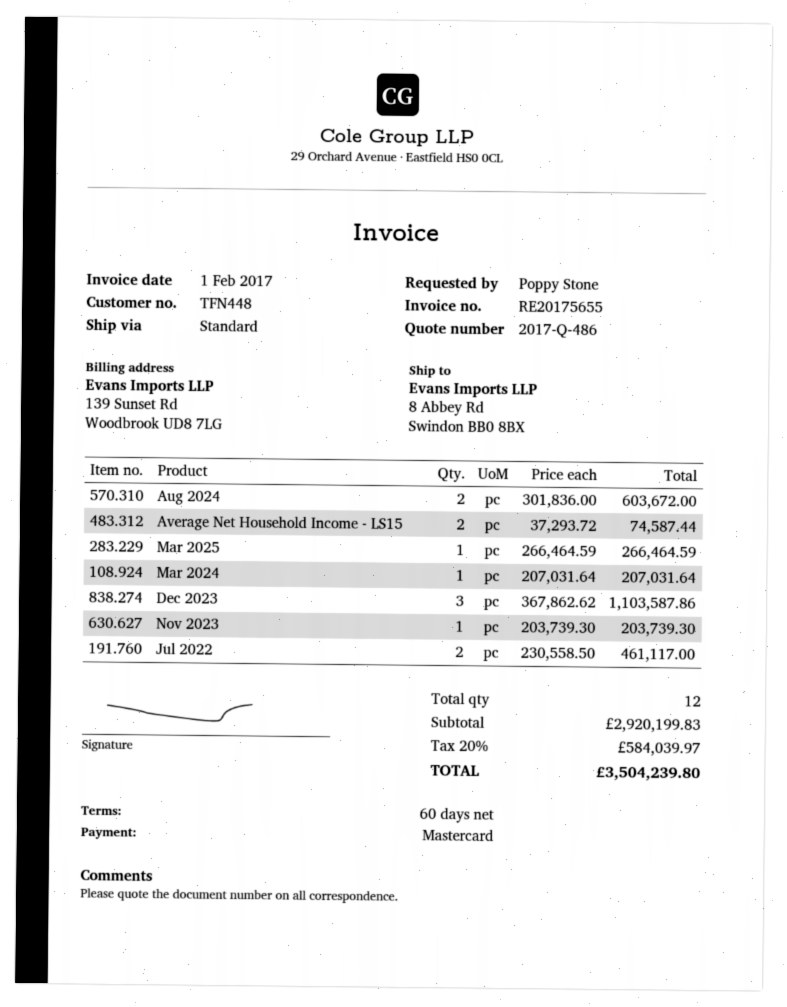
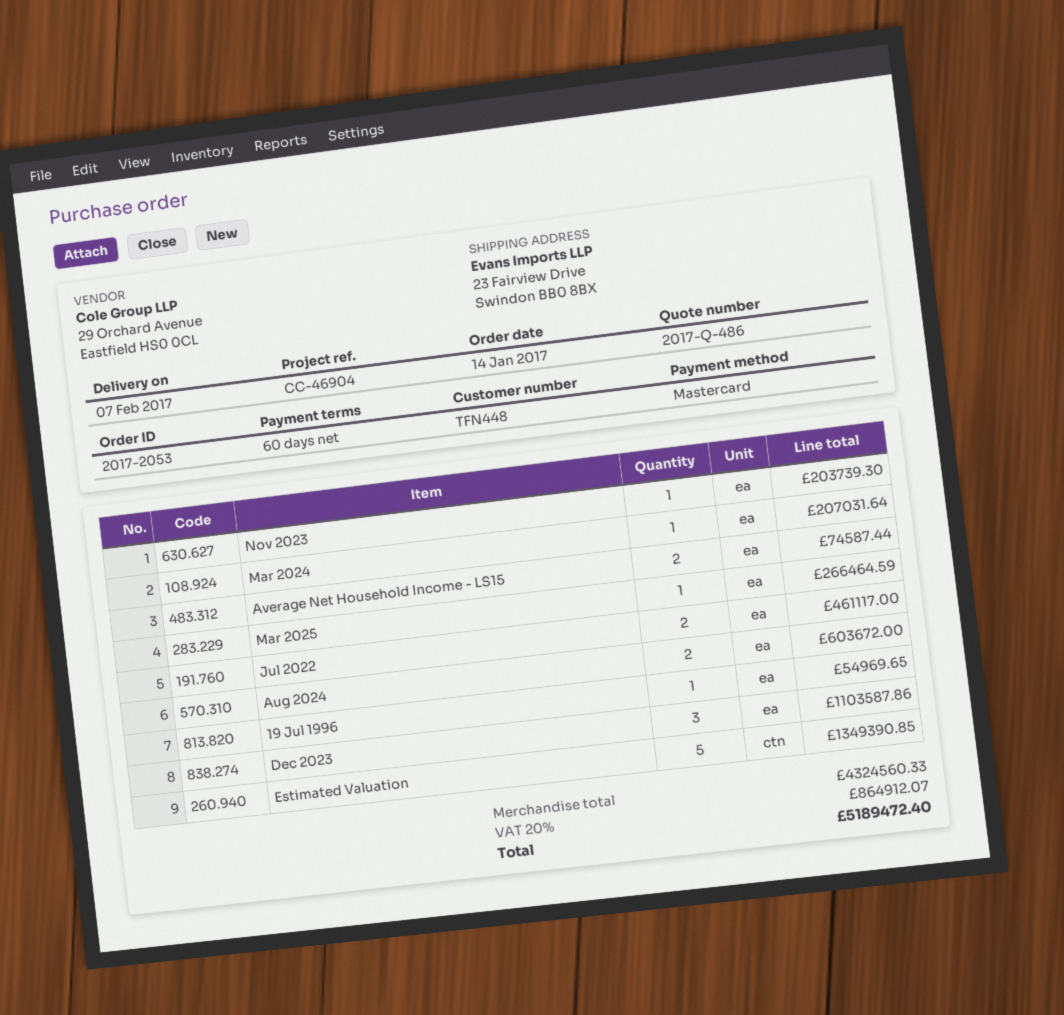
ship to: 8 Abbey Rd, Swindon BB0 8BX -> 23 Fairview Drive, Swindon BB0 8BX
19 Jul 1996: none -> 1 for 54969.65
Estimated Valuation: none -> 5 for 1349390.85
subtotal: 2920199.83 -> 4324560.33
tax: 20% = 584039.97 -> 20% = 864912.07
total: 3504239.80 -> 5189472.40

